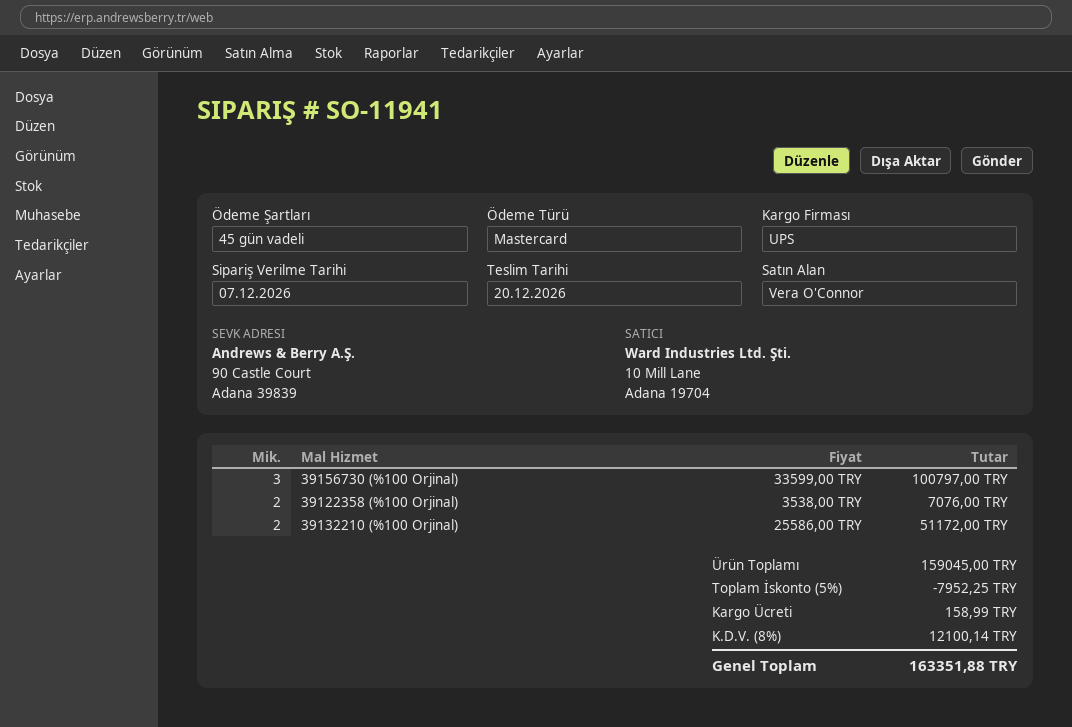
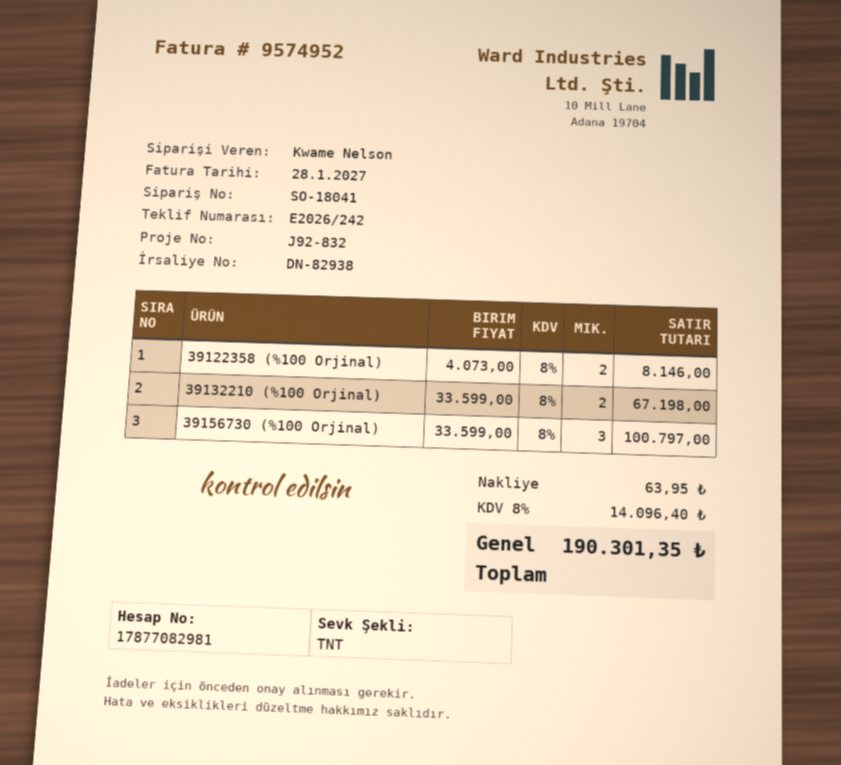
order number: SO-11941 -> SO-18041
ordered by: Vera O'Connor -> Kwame Nelson
shipping method: UPS -> TNT
39122358 (%100 Orjinal): 2 x 3538.00 = 7076.00 -> 2 x 4073.00 = 8146.00
39132210 (%100 Orjinal): 2 x 25586.00 = 51172.00 -> 2 x 33599.00 = 67198.00
discount: 5% = 7952.25 -> none
shipping: 158.99 -> 63.95
tax: 8% = 12100.14 -> 8% = 14096.40
total: 163351.88 -> 190301.35

